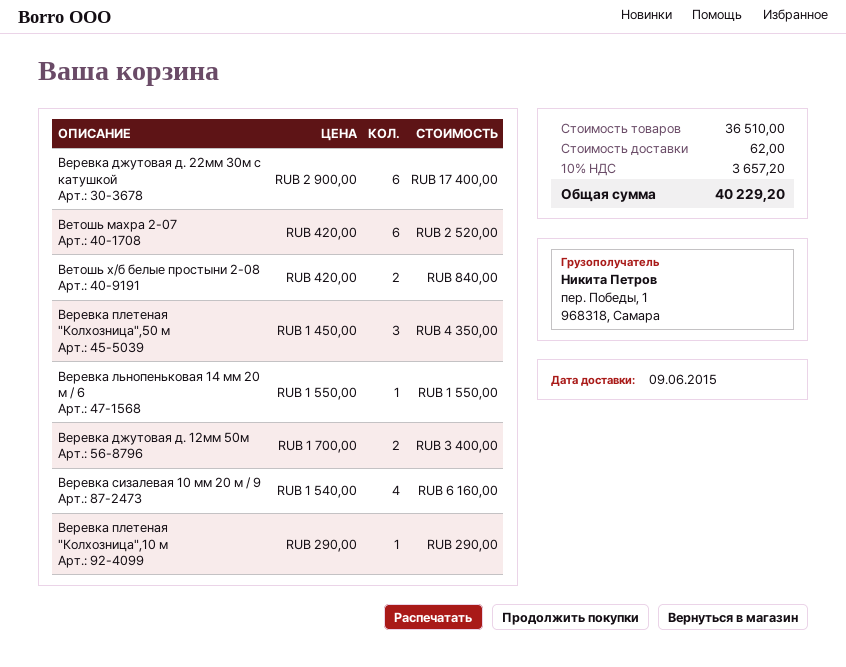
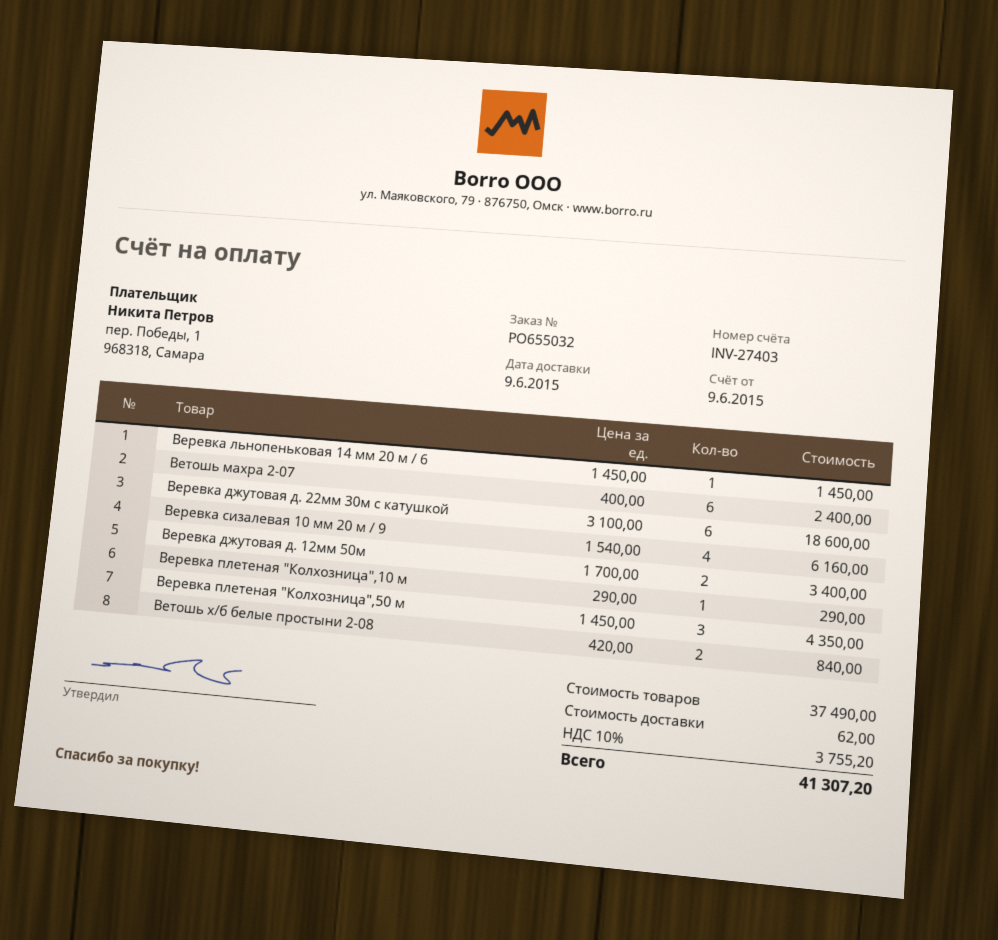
Веревка джутовая д. 22мм 30м с катушкой: 6 x 2900.00 = 17400.00 -> 6 x 3100.00 = 18600.00
Ветошь махра 2-07: 6 x 420.00 = 2520.00 -> 6 x 400.00 = 2400.00
Веревка льнопеньковая 14 мм 20 м / 6: 1 x 1550.00 = 1550.00 -> 1 x 1450.00 = 1450.00
subtotal: 36510.00 -> 37490.00
tax: 10% = 3657.20 -> 10% = 3755.20
total: 40229.20 -> 41307.20

